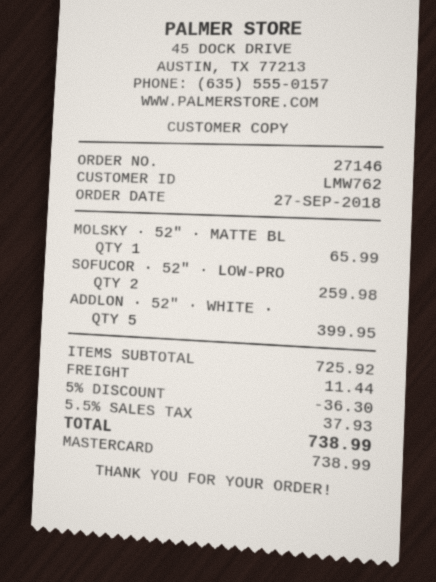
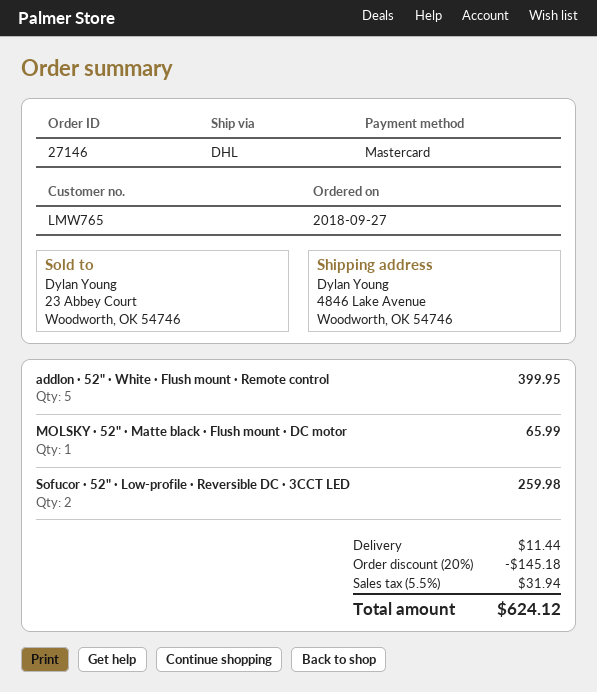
customer number: LMW762 -> LMW765
discount: 5% = 36.30 -> 20% = 145.18
tax: 5.5% = 37.93 -> 5.5% = 31.94
total: 738.99 -> 624.12

